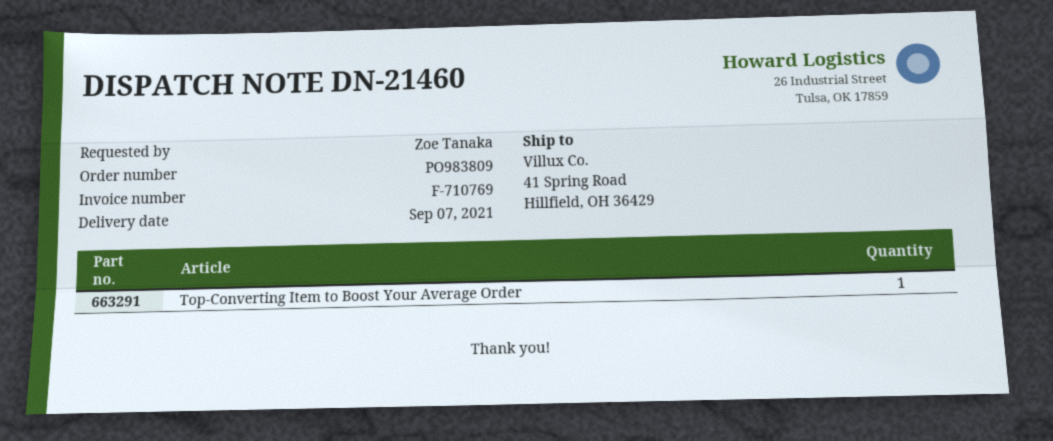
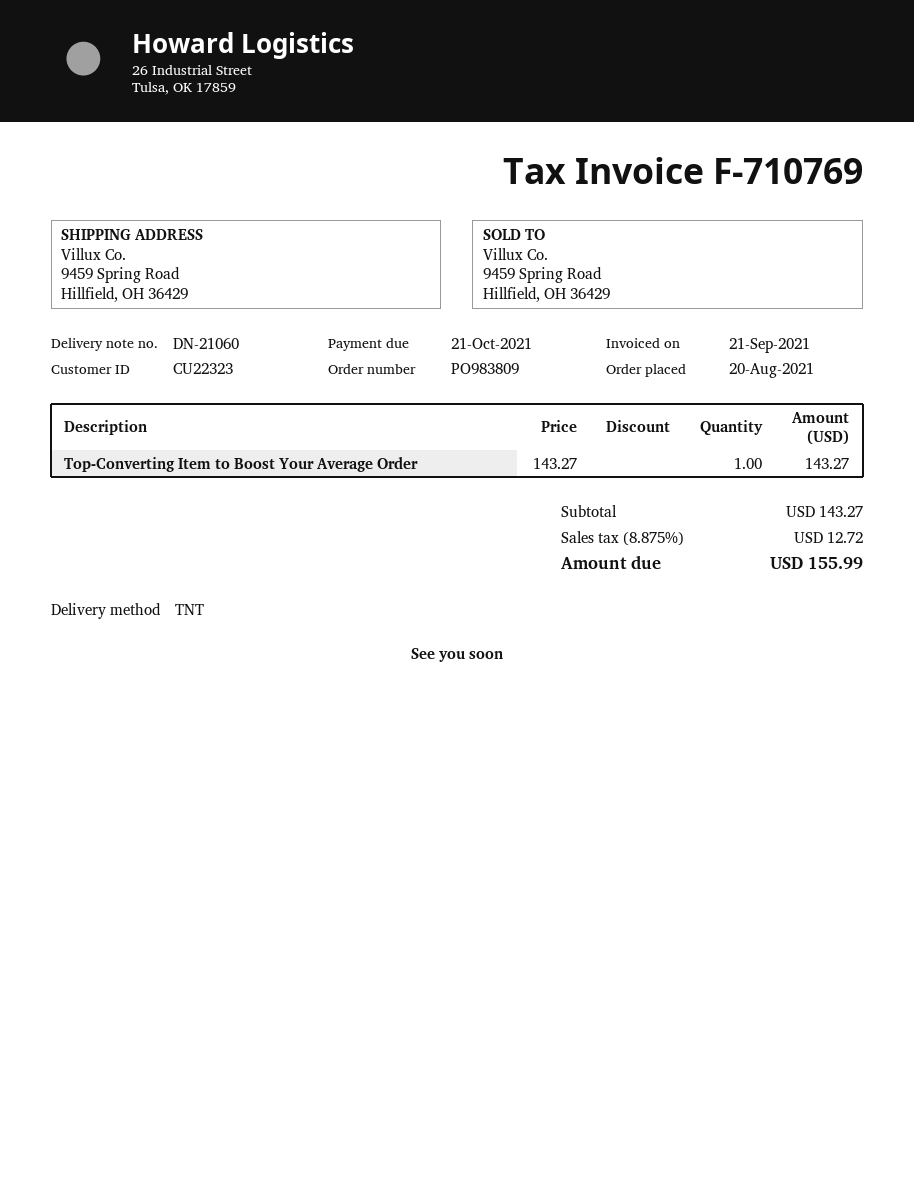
delivery note number: DN-21460 -> DN-21060
ship to: 41 Spring Road, Hillfield, OH 36429 -> 9459 Spring Road, Hillfield, OH 36429

